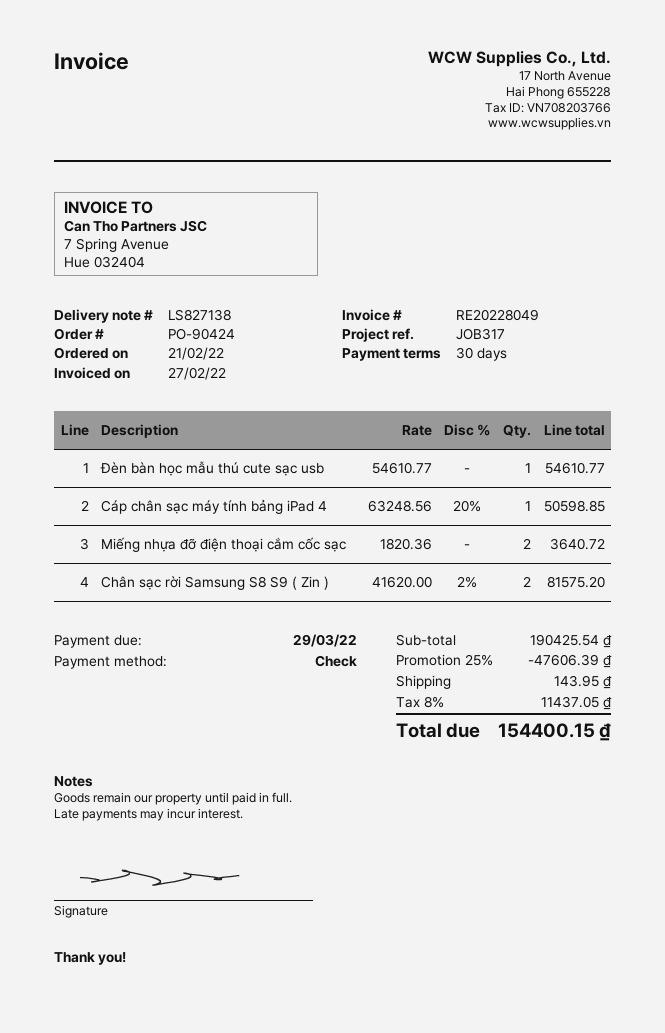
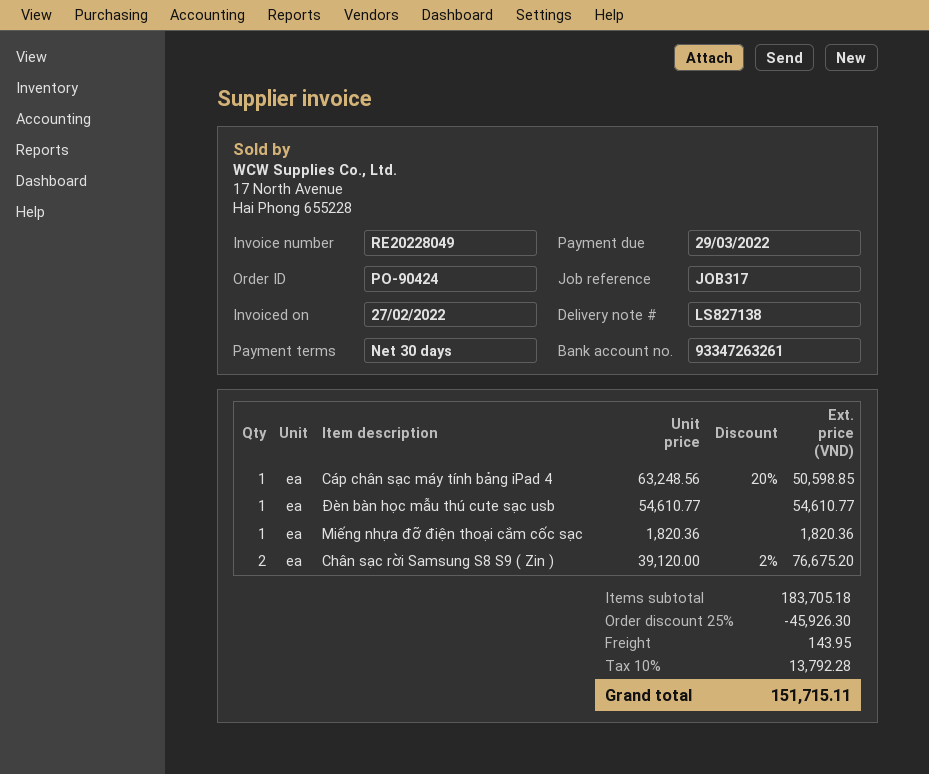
Miếng nhựa đỡ điện thoại cắm cốc sạc: 2 x 1820.36 = 3640.72 -> 1 x 1820.36 = 1820.36
Chân sạc rời Samsung S8 S9 ( Zin ): 2 x 41620.00 - 2% = 81575.20 -> 2 x 39120.00 - 2% = 76675.20
subtotal: 190425.54 -> 183705.18
discount: 25% = 47606.39 -> 25% = 45926.30
tax: 8% = 11437.05 -> 10% = 13792.28
total: 154400.15 -> 151715.11

